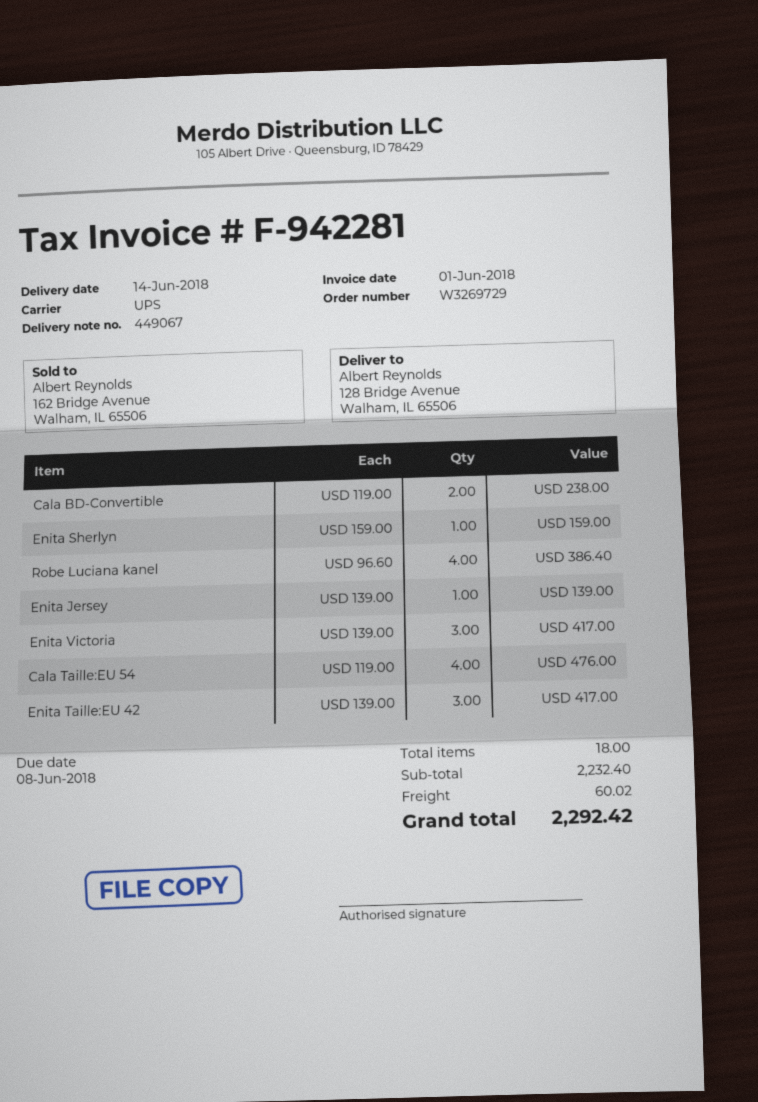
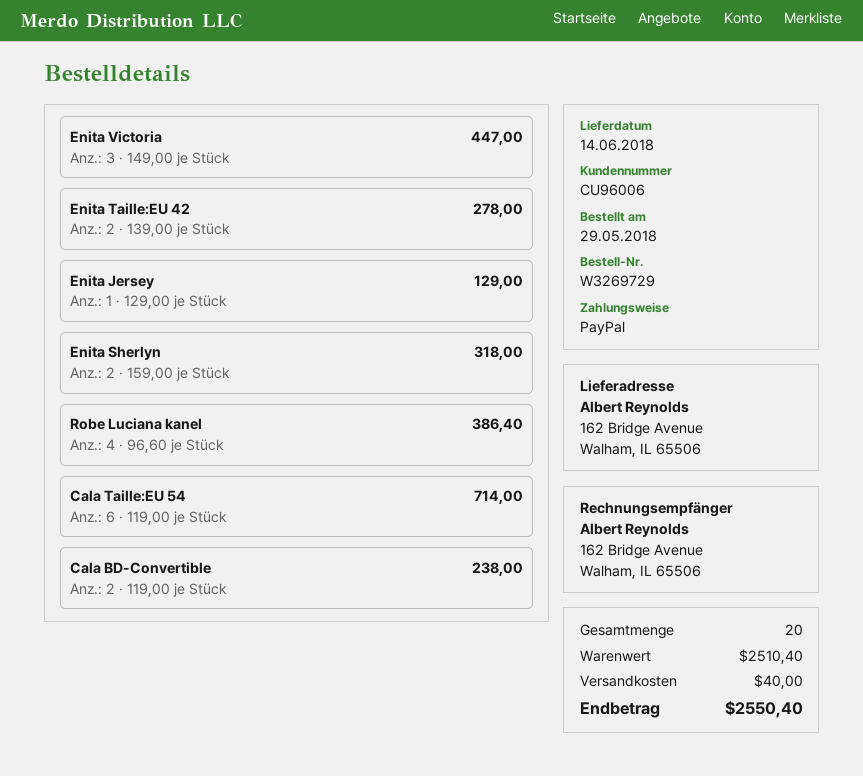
ship to: 128 Bridge Avenue, Walham, IL 65506 -> 162 Bridge Avenue, Walham, IL 65506
Enita Sherlyn: 1 x 159.00 = 159.00 -> 2 x 159.00 = 318.00
Enita Jersey: 1 x 139.00 = 139.00 -> 1 x 129.00 = 129.00
Enita Victoria: 3 x 139.00 = 417.00 -> 3 x 149.00 = 447.00
Cala Taille:EU 54: 4 x 119.00 = 476.00 -> 6 x 119.00 = 714.00
Enita Taille:EU 42: 3 x 139.00 = 417.00 -> 2 x 139.00 = 278.00
total quantity: 18 -> 20
subtotal: 2232.40 -> 2510.40
shipping: 60.02 -> 40.00
total: 2292.42 -> 2550.40

